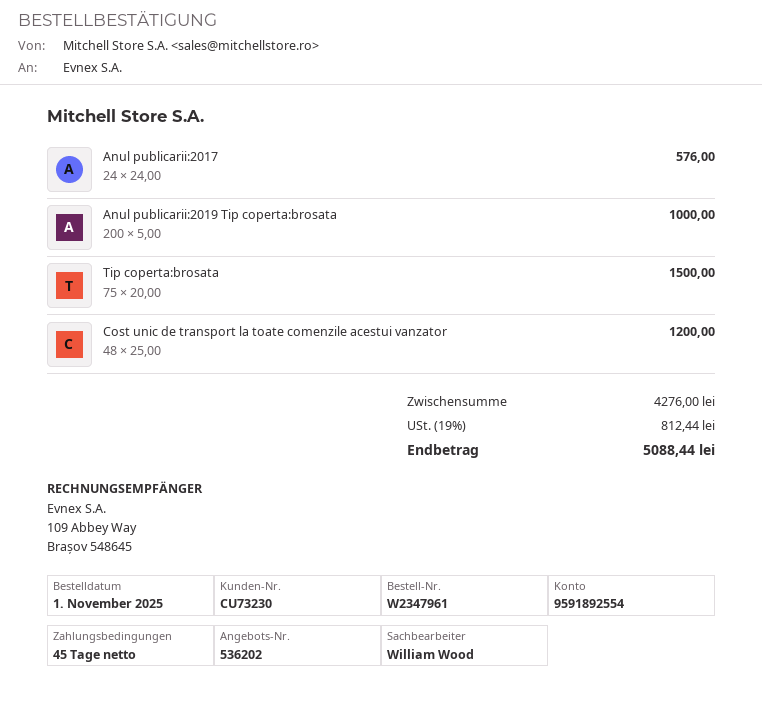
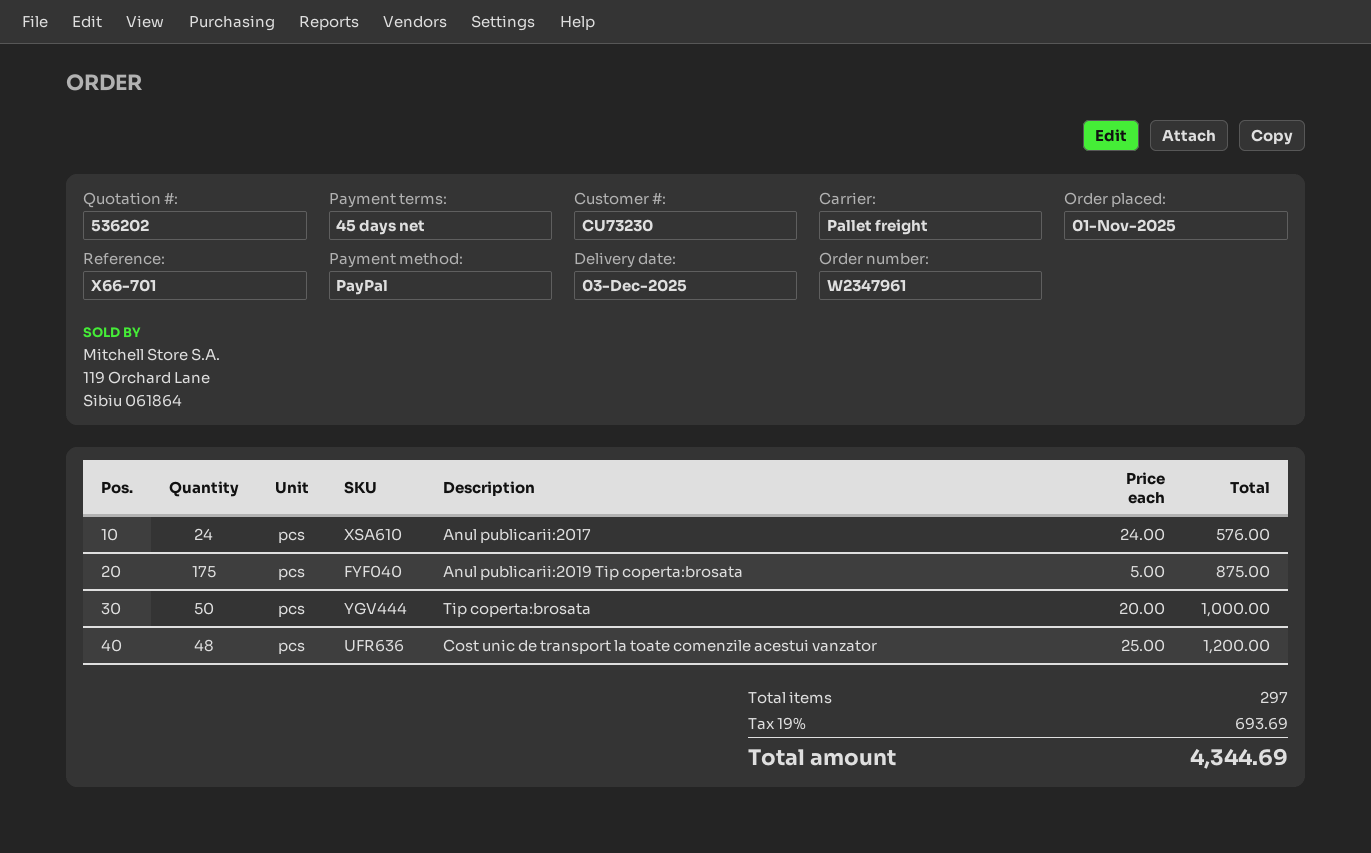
Anul publicarii:2019 Tip coperta:brosata: 200 x 5.00 = 1000.00 -> 175 x 5.00 = 875.00
Tip coperta:brosata: 75 x 20.00 = 1500.00 -> 50 x 20.00 = 1000.00
tax: 19% = 812.44 -> 19% = 693.69
total: 5088.44 -> 4344.69

